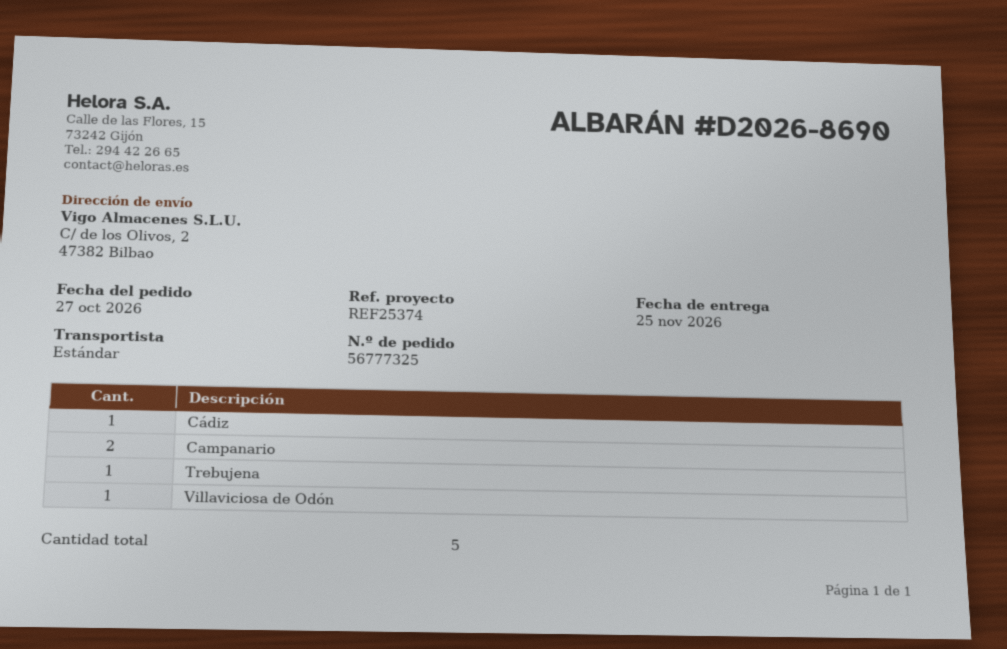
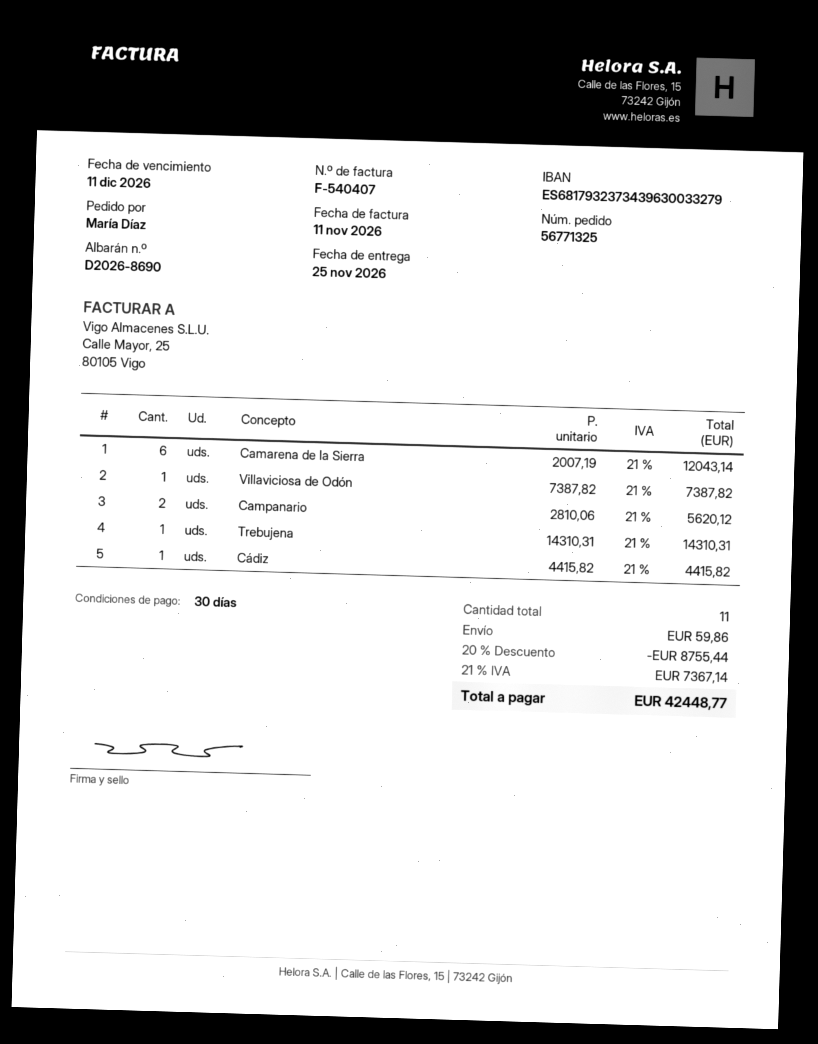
order number: 56777325 -> 56771325
Camarena de la Sierra: none -> 6
total quantity: 5 -> 11

